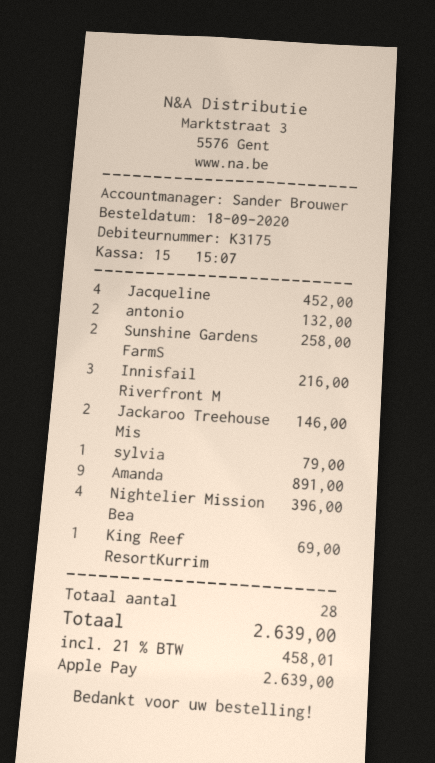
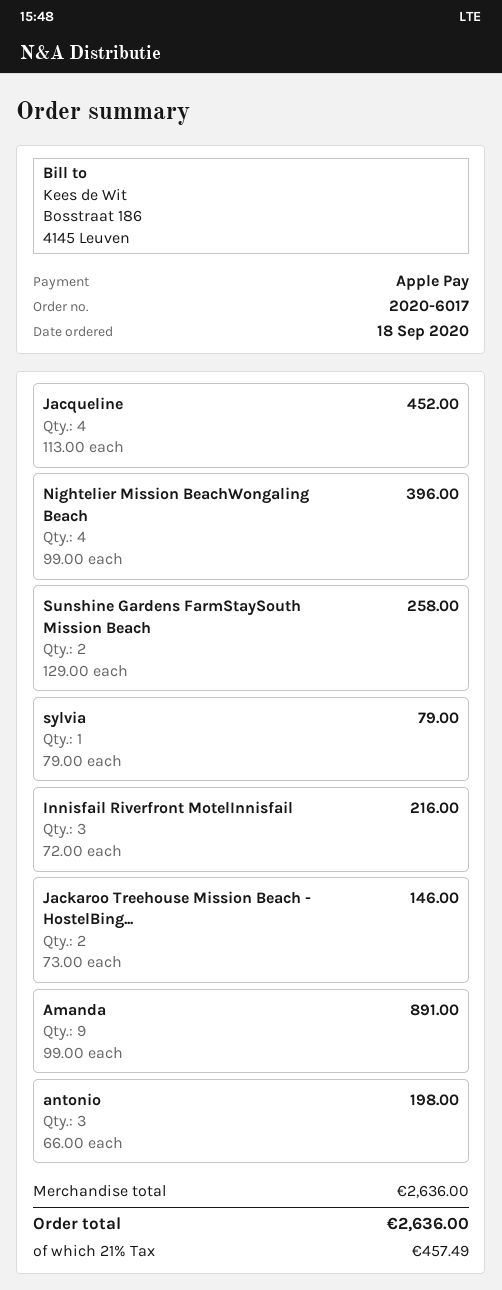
antonio: 2 for 132.00 -> 3 for 198.00
King Reef ResortKurrim: 1 for 69.00 -> none
tax: 21% = 458.01 -> 21% = 457.49
total: 2639.00 -> 2636.00

